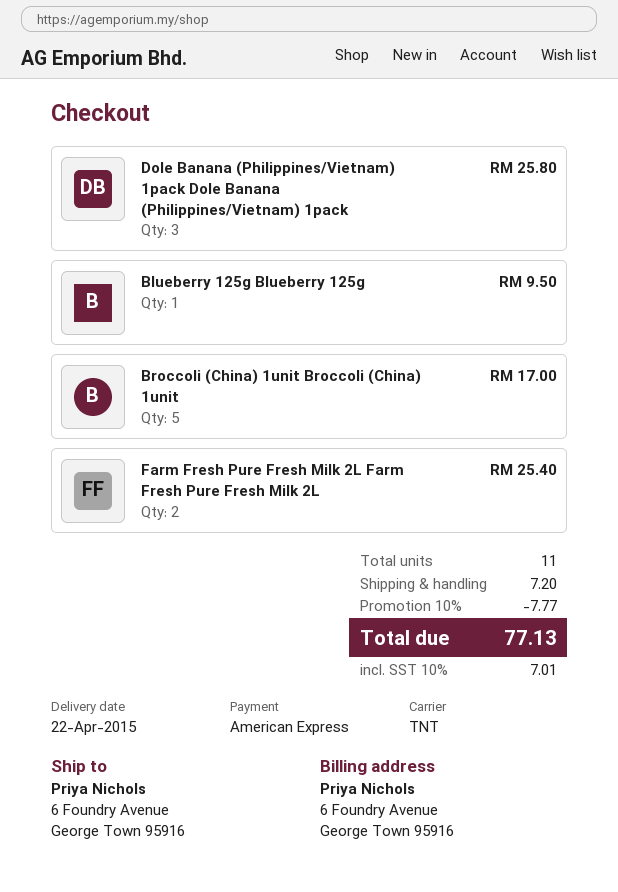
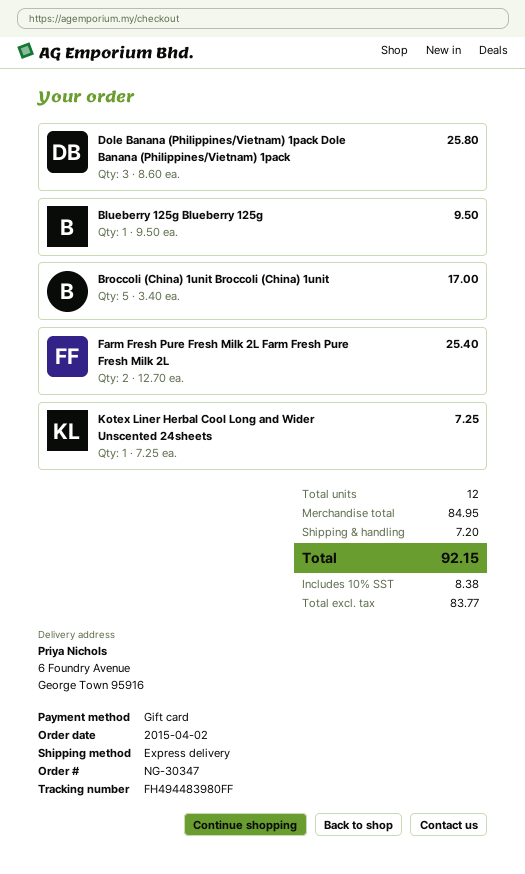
payment method: American Express -> gift card
shipping method: TNT -> express
Kotex Liner Herbal Cool Long and Wider Unscented 24sheets: none -> 1 for 7.25
total quantity: 11 -> 12
discount: 10% = 7.77 -> none
tax: 10% = 7.01 -> 10% = 8.38
total: 77.13 -> 92.15

